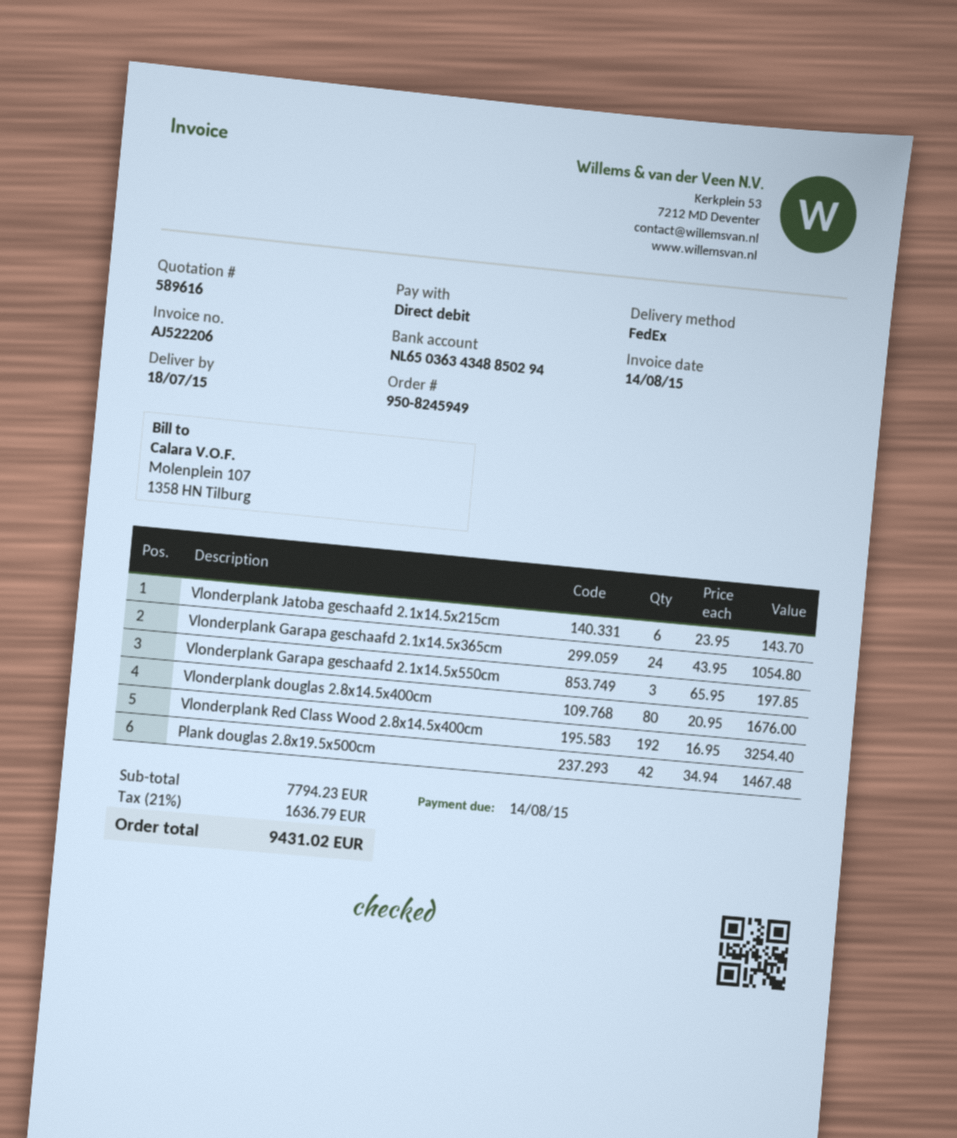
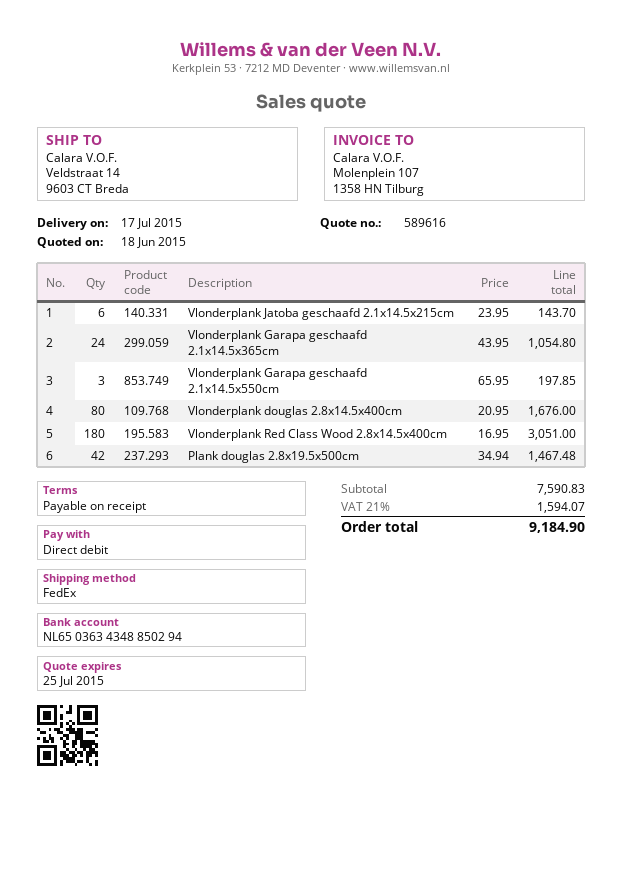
delivery date: 2015-07-18 -> 2015-07-17
Vlonderplank Red Class Wood 2.8x14.5x400cm: 192 x 16.95 = 3254.40 -> 180 x 16.95 = 3051.00
subtotal: 7794.23 -> 7590.83
tax: 21% = 1636.79 -> 21% = 1594.07
total: 9431.02 -> 9184.90

